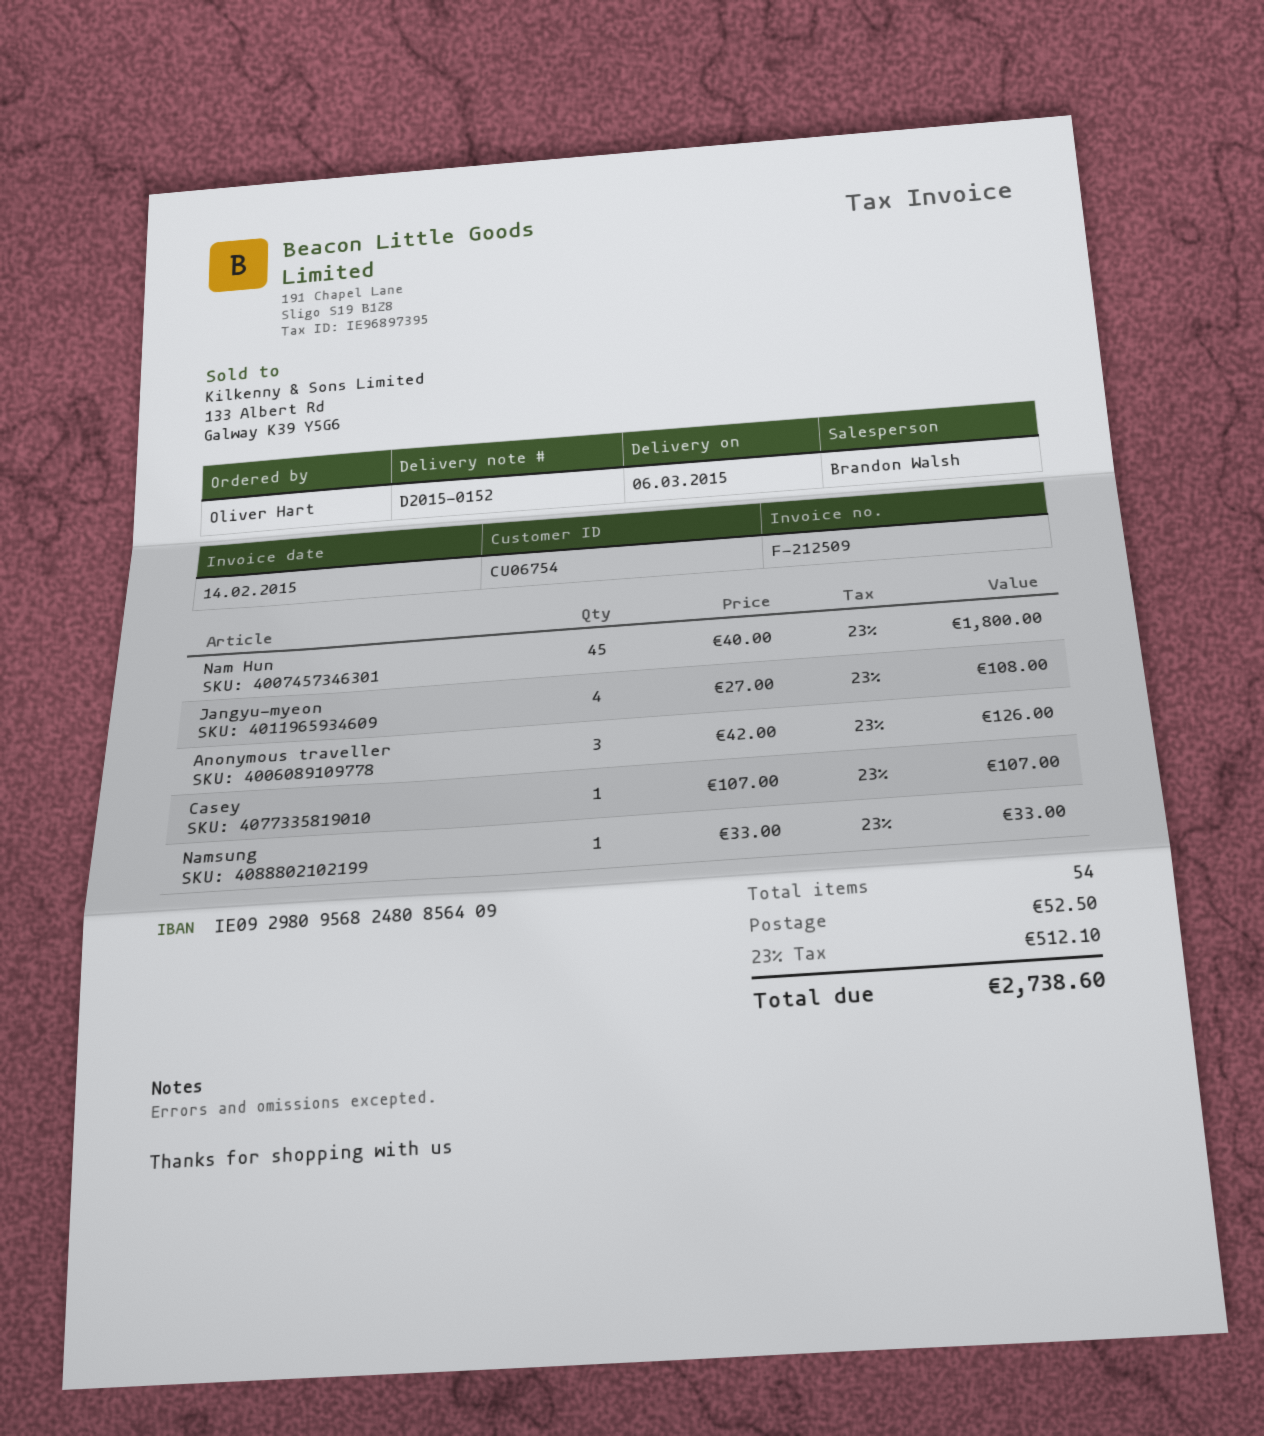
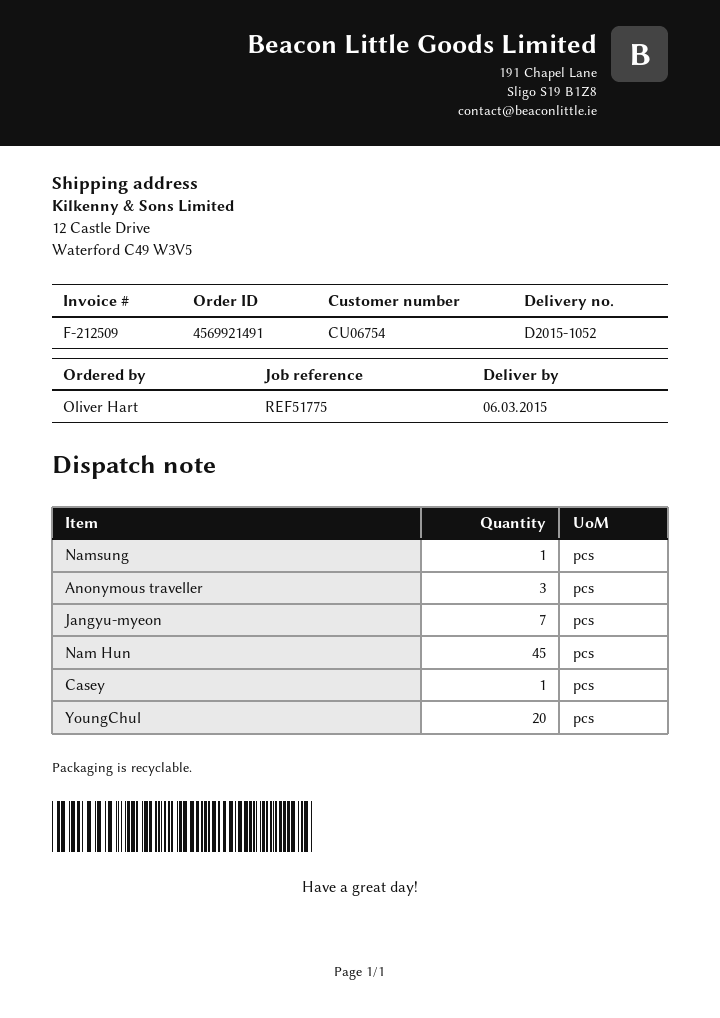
delivery note number: D2015-0152 -> D2015-1052
Jangyu-myeon: 4 -> 7
YoungChul: none -> 20

